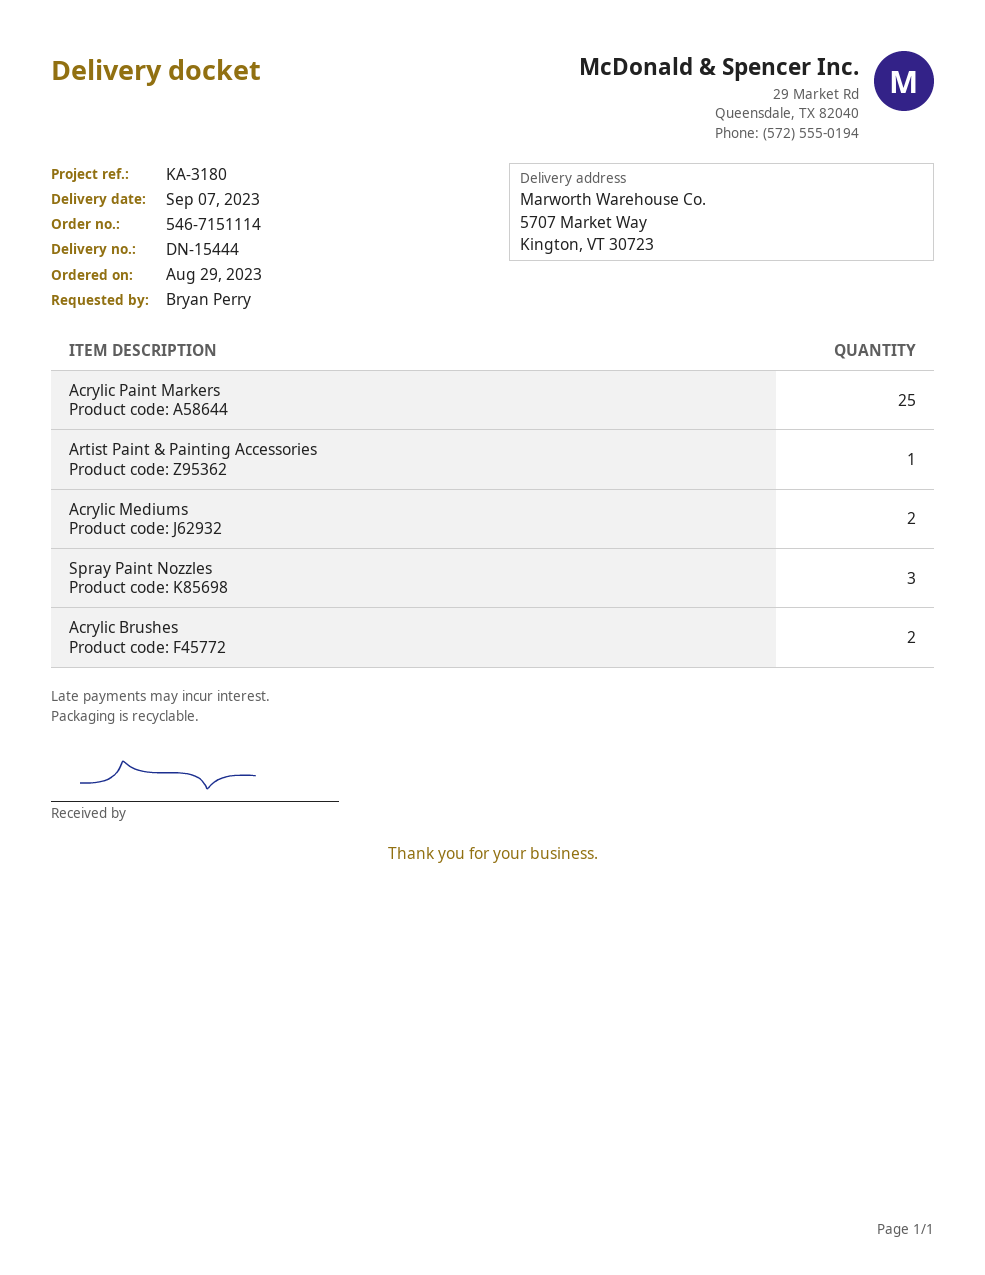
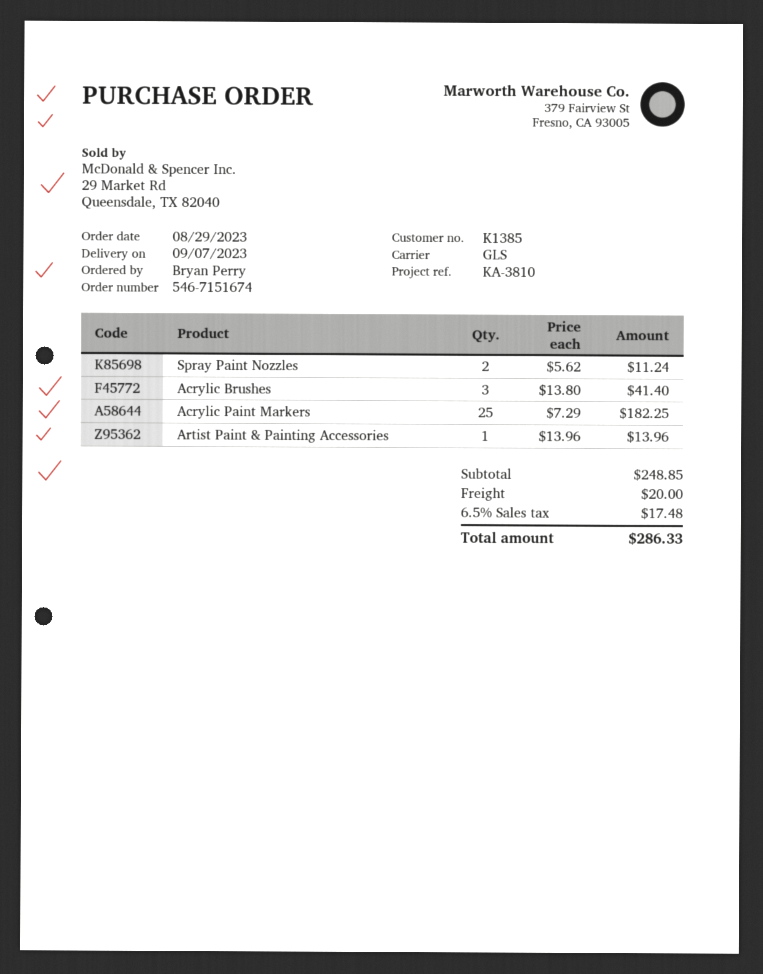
order number: 546-7151114 -> 546-7151674
reference: KA-3180 -> KA-3810
Acrylic Mediums: 2 -> none
Spray Paint Nozzles: 3 -> 2
Acrylic Brushes: 2 -> 3

